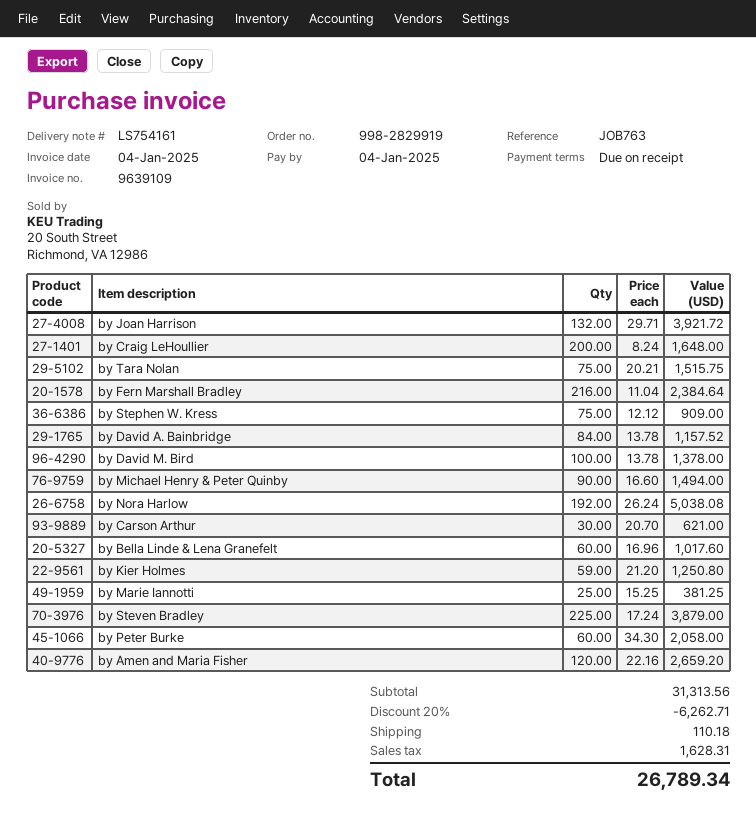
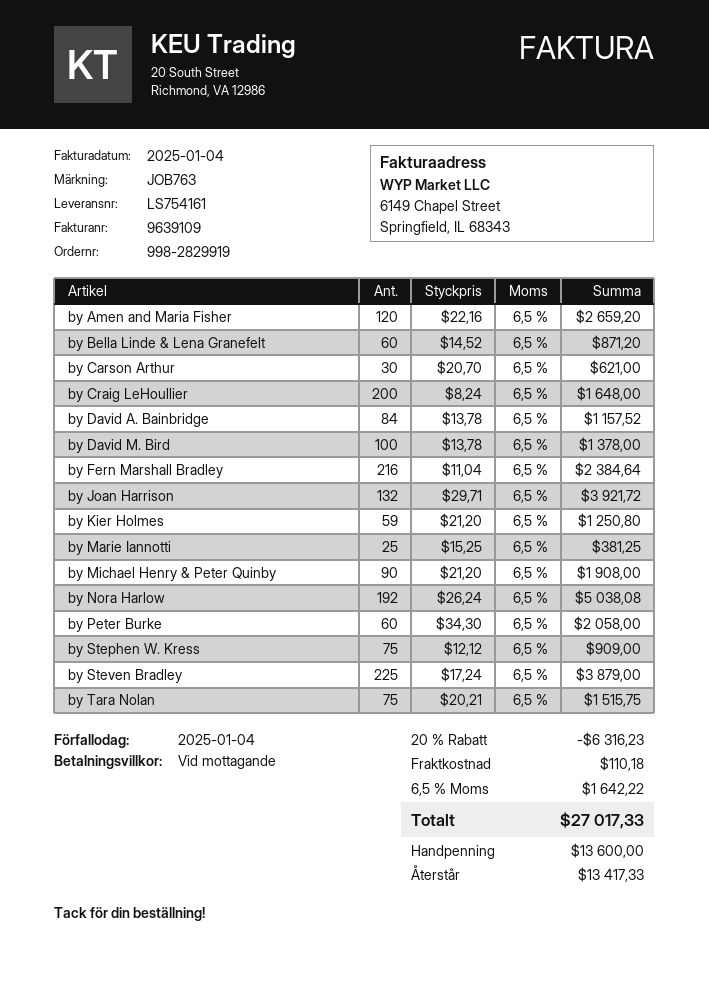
by Michael Henry & Peter Quinby: 90 x 16.60 = 1494.00 -> 90 x 21.20 = 1908.00
by Bella Linde & Lena Granefelt: 60 x 16.96 = 1017.60 -> 60 x 14.52 = 871.20
discount: 20% = 6262.71 -> 20% = 6316.23
tax: 1628.31 -> 1642.22
total: 26789.34 -> 27017.33

